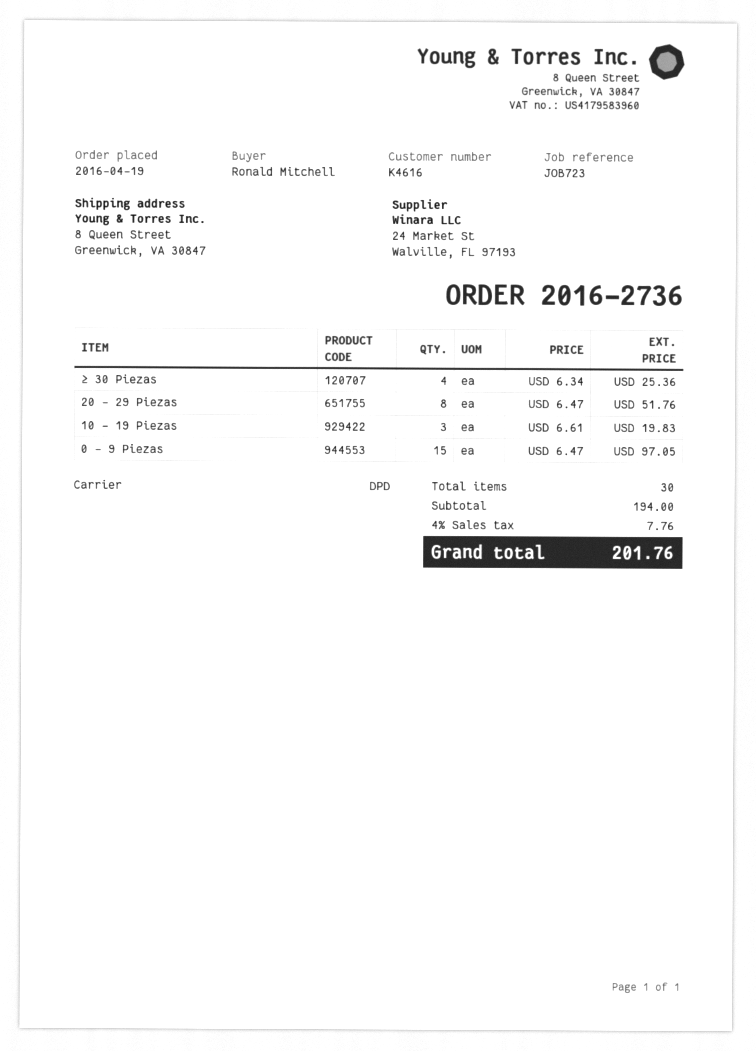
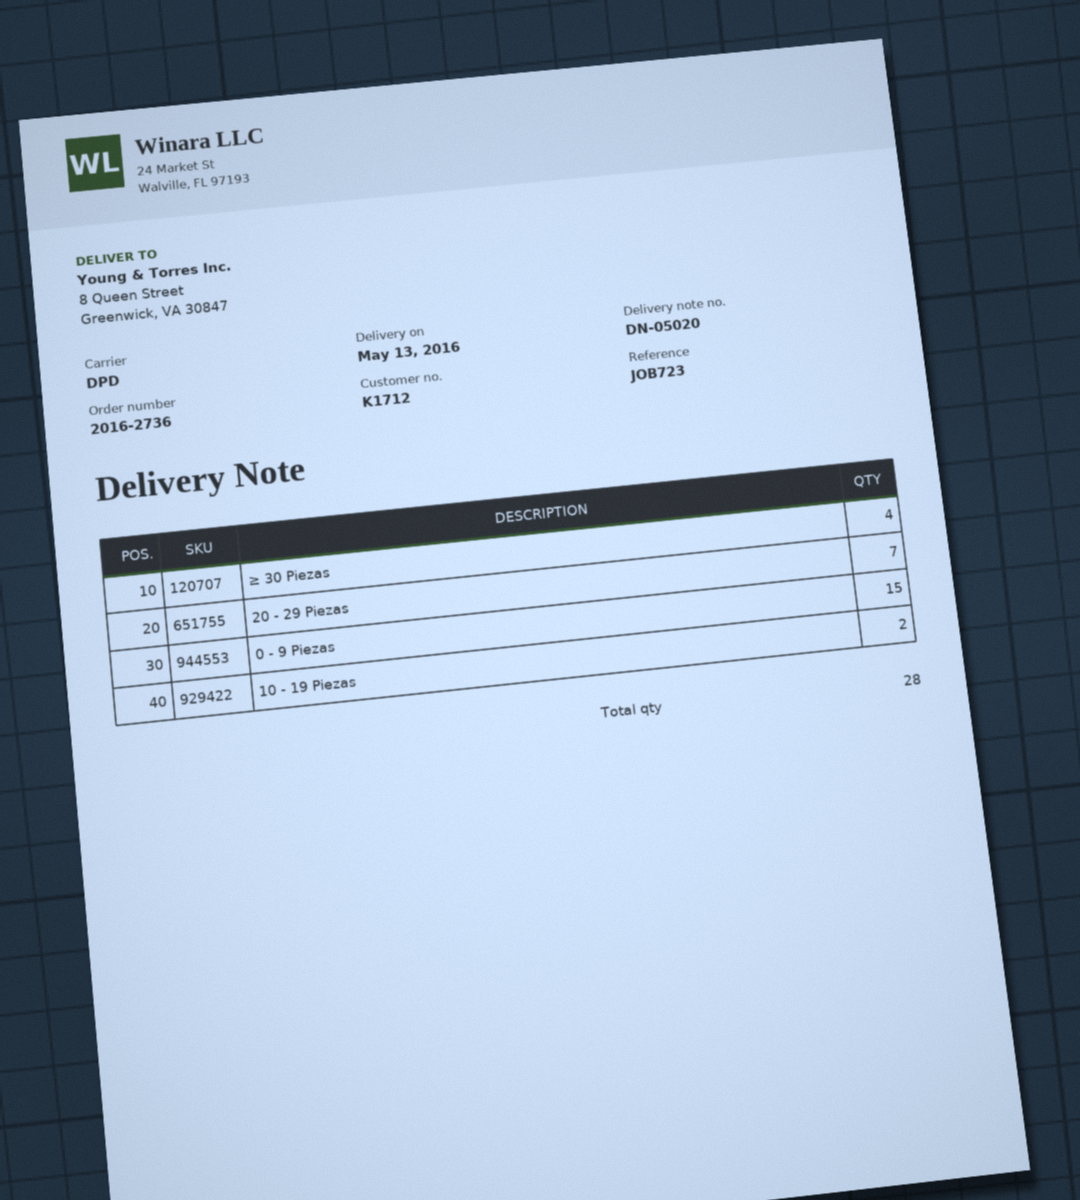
customer number: K4616 -> K1712
20 - 29 Piezas: 8 -> 7
10 - 19 Piezas: 3 -> 2
total quantity: 30 -> 28

